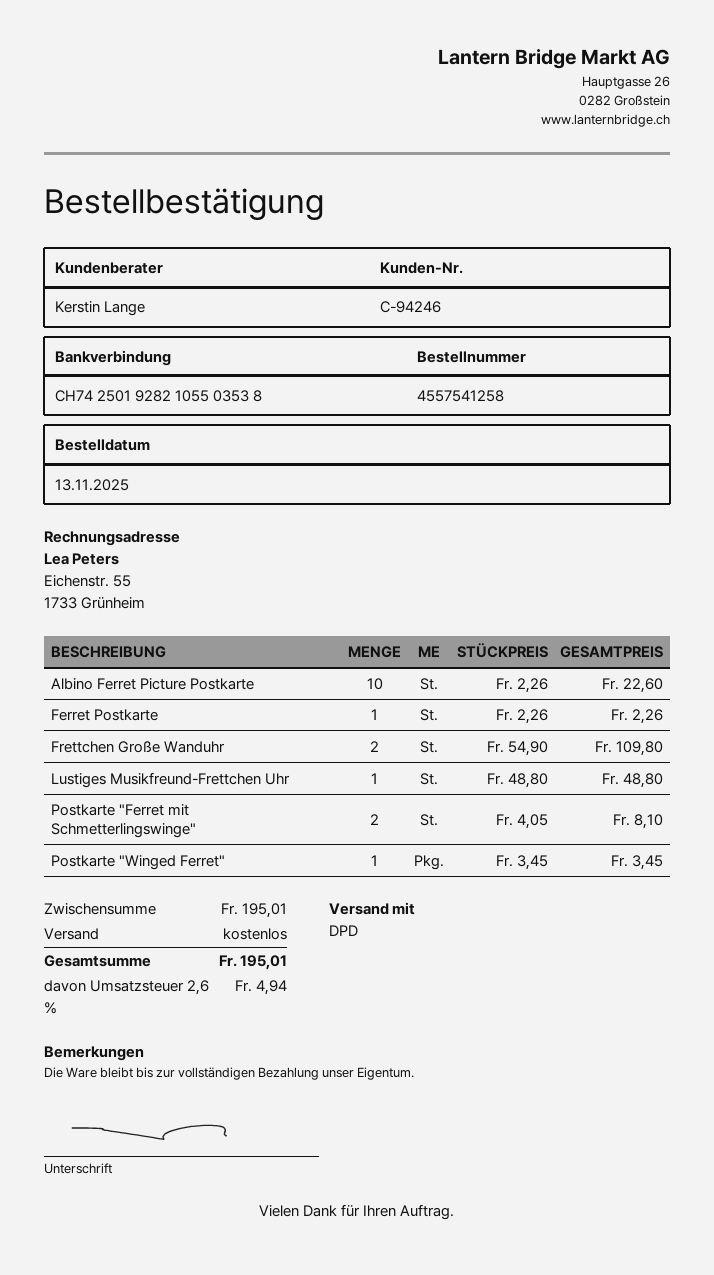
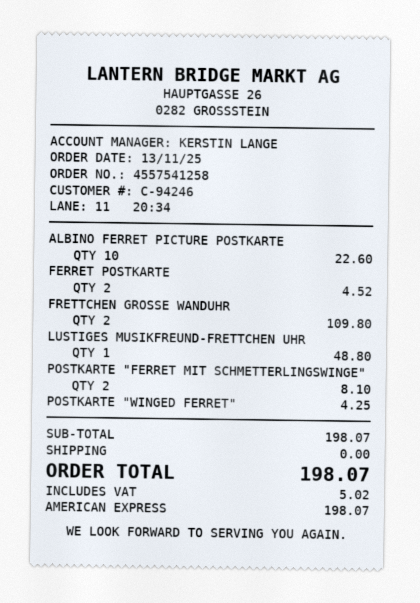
Ferret Postkarte: 1 for 2.26 -> 2 for 4.52
Postkarte "Winged Ferret": 1 for 3.45 -> 1 for 4.25
subtotal: 195.01 -> 198.07
tax: 4.94 -> 5.02
total: 195.01 -> 198.07

